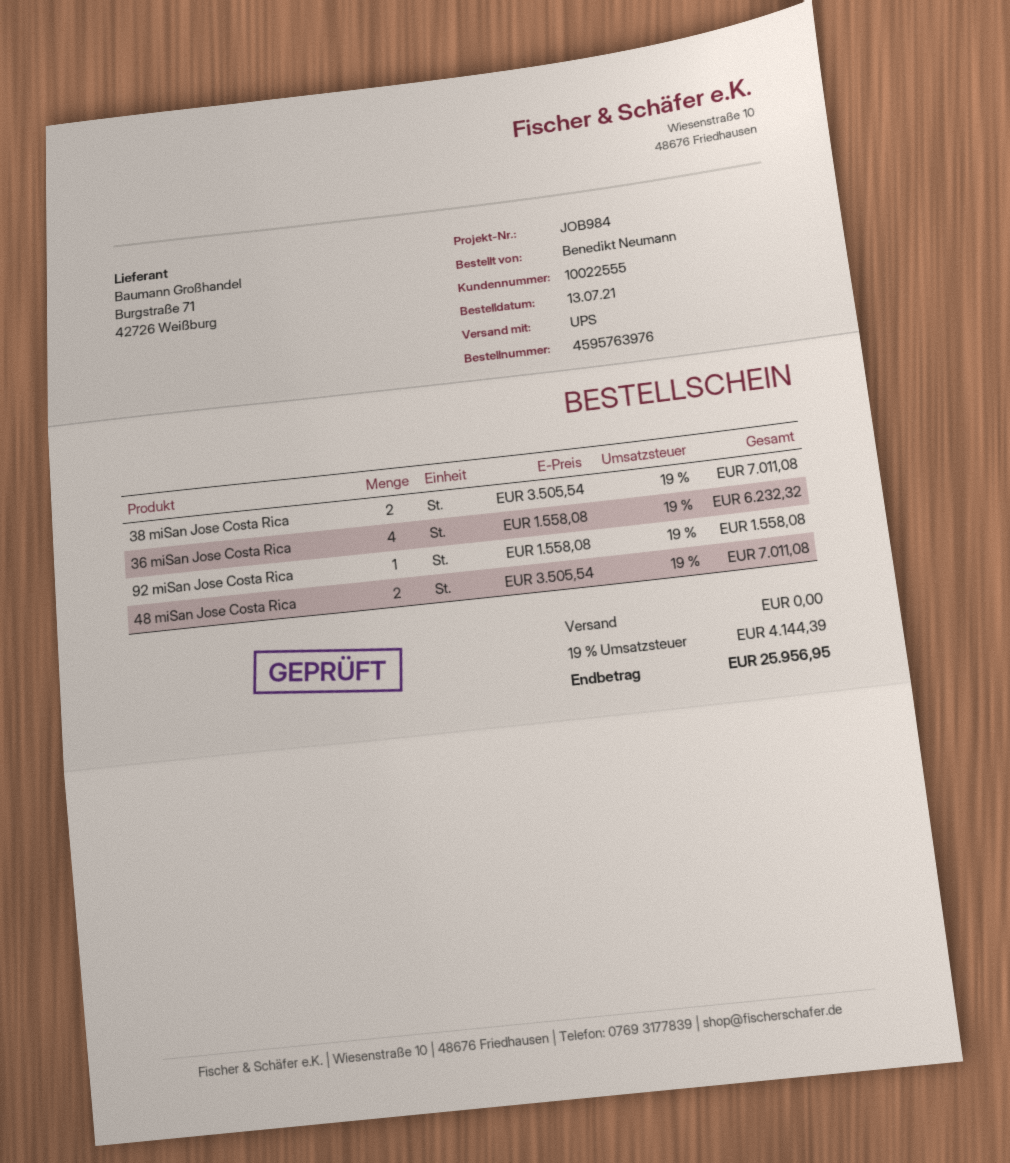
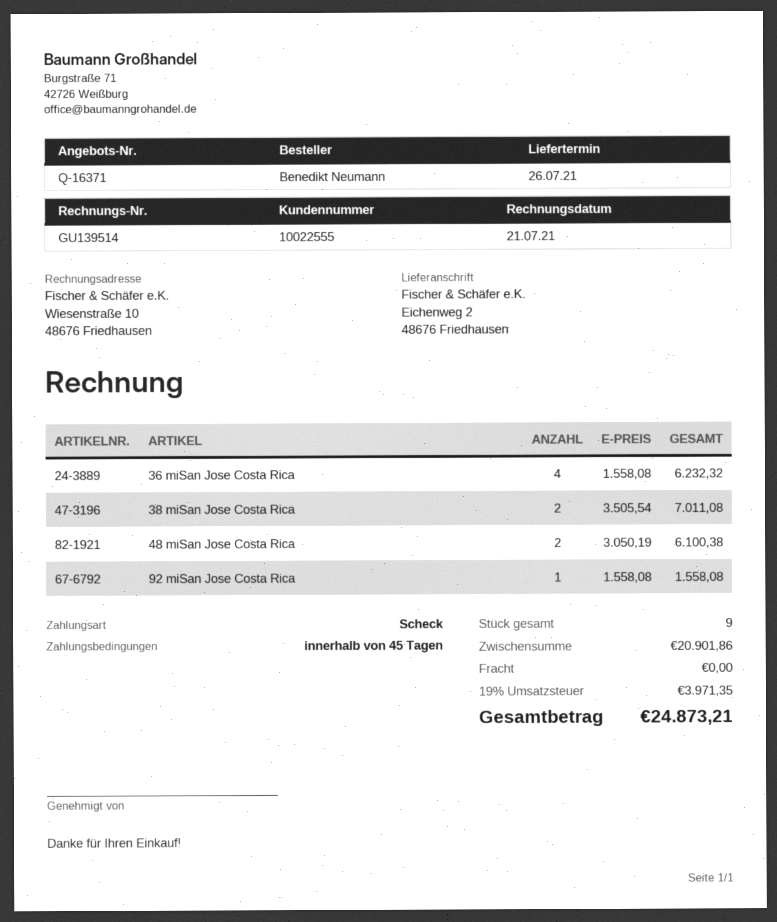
48 miSan Jose Costa Rica: 2 x 3505.54 = 7011.08 -> 2 x 3050.19 = 6100.38
tax: 19% = 4144.39 -> 19% = 3971.35
total: 25956.95 -> 24873.21

